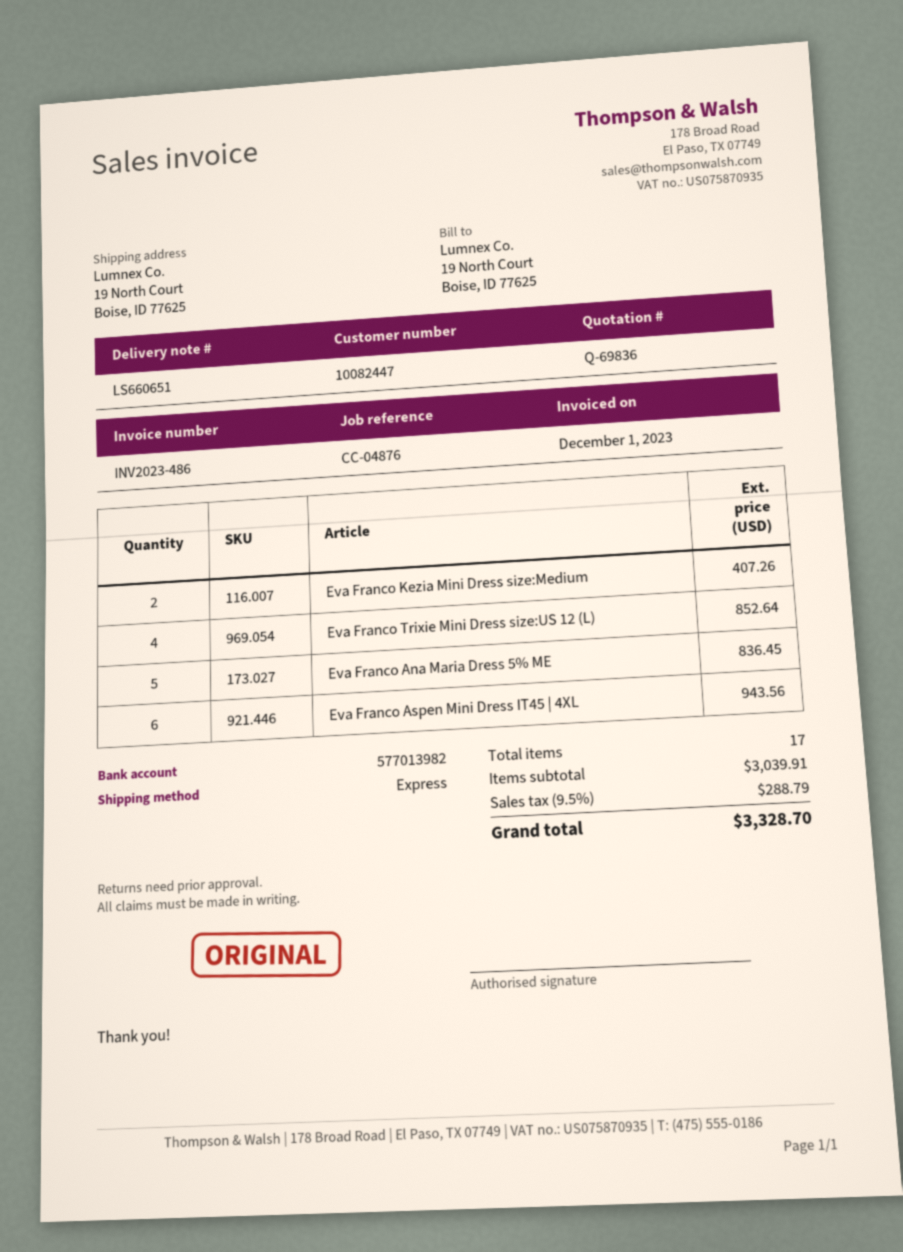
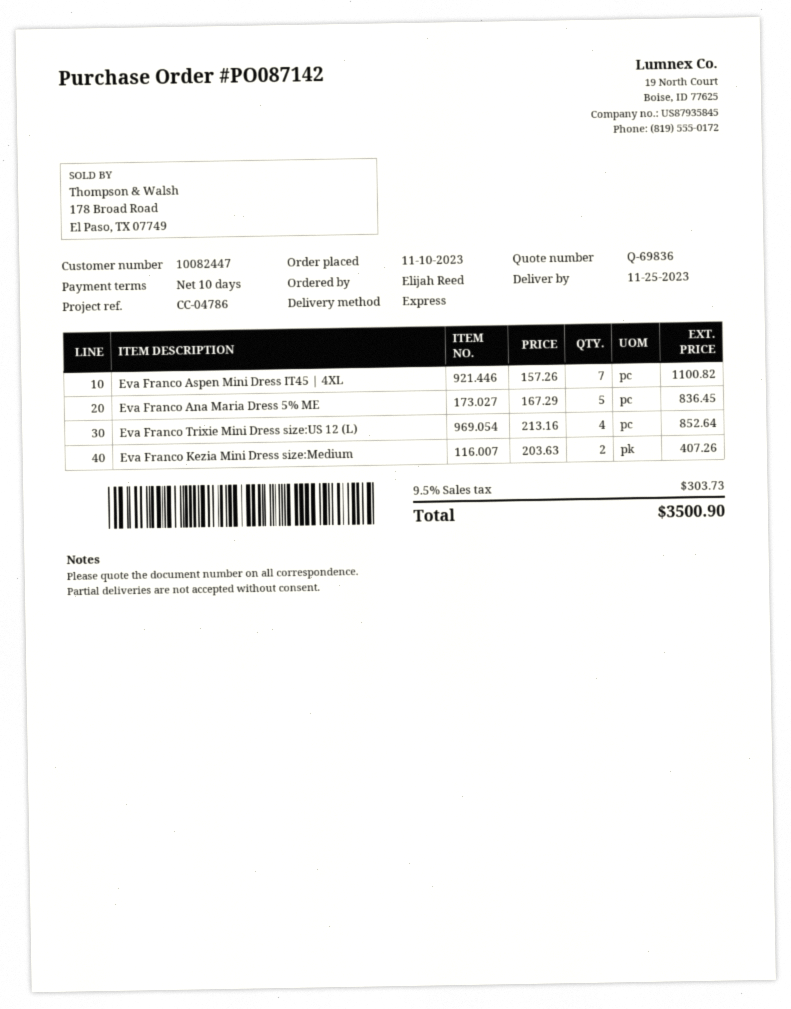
reference: CC-04876 -> CC-04786
Eva Franco Aspen Mini Dress IT45 | 4XL: 6 for 943.56 -> 7 for 1100.82
tax: 9.5% = 288.79 -> 9.5% = 303.73
total: 3328.70 -> 3500.90

